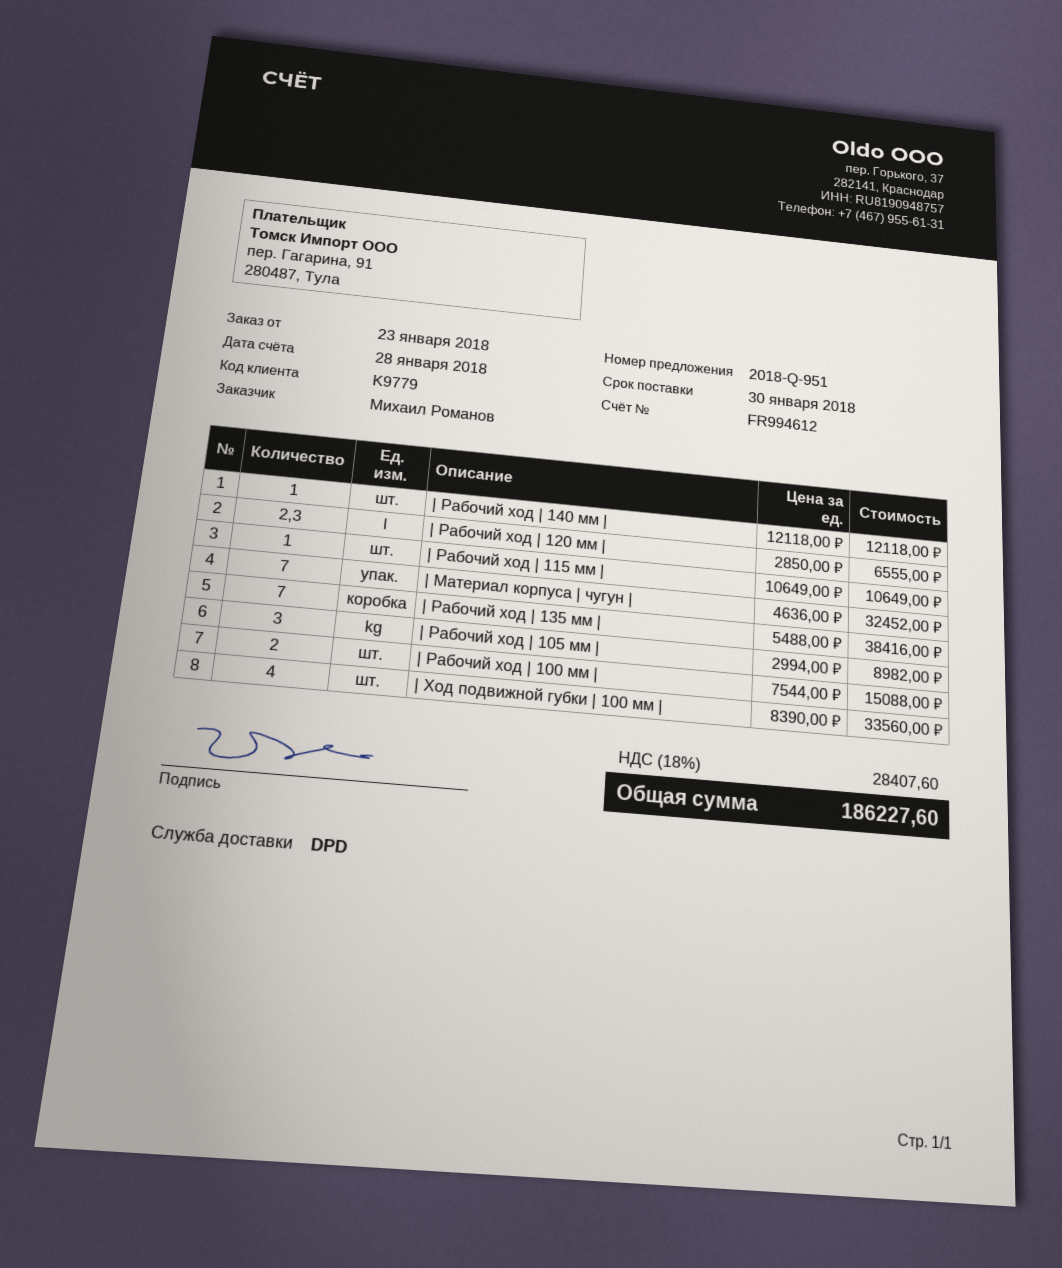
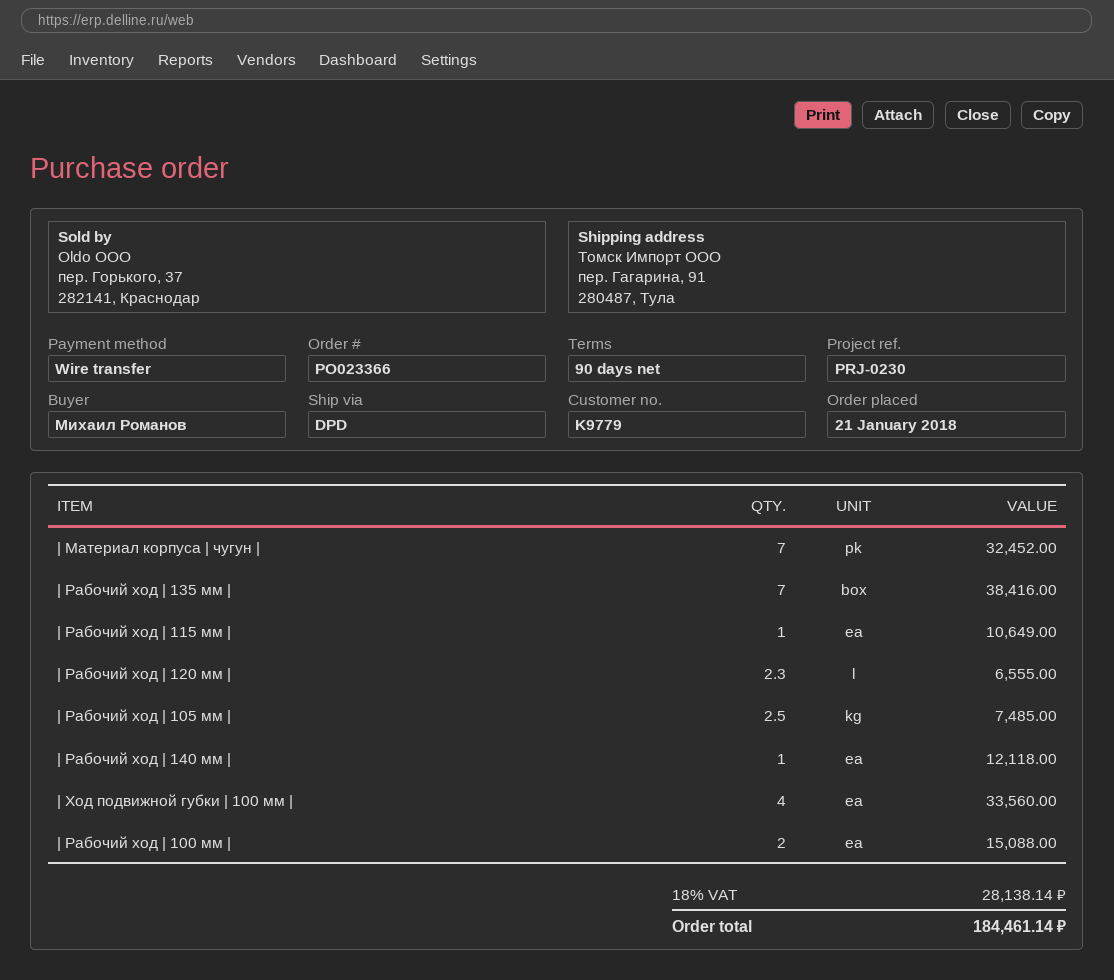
order date: 2018-01-23 -> 2018-01-21
| Рабочий ход | 105 мм |: 3 for 8982.00 -> 2.5 for 7485.00
tax: 18% = 28407.60 -> 18% = 28138.14
total: 186227.60 -> 184461.14

